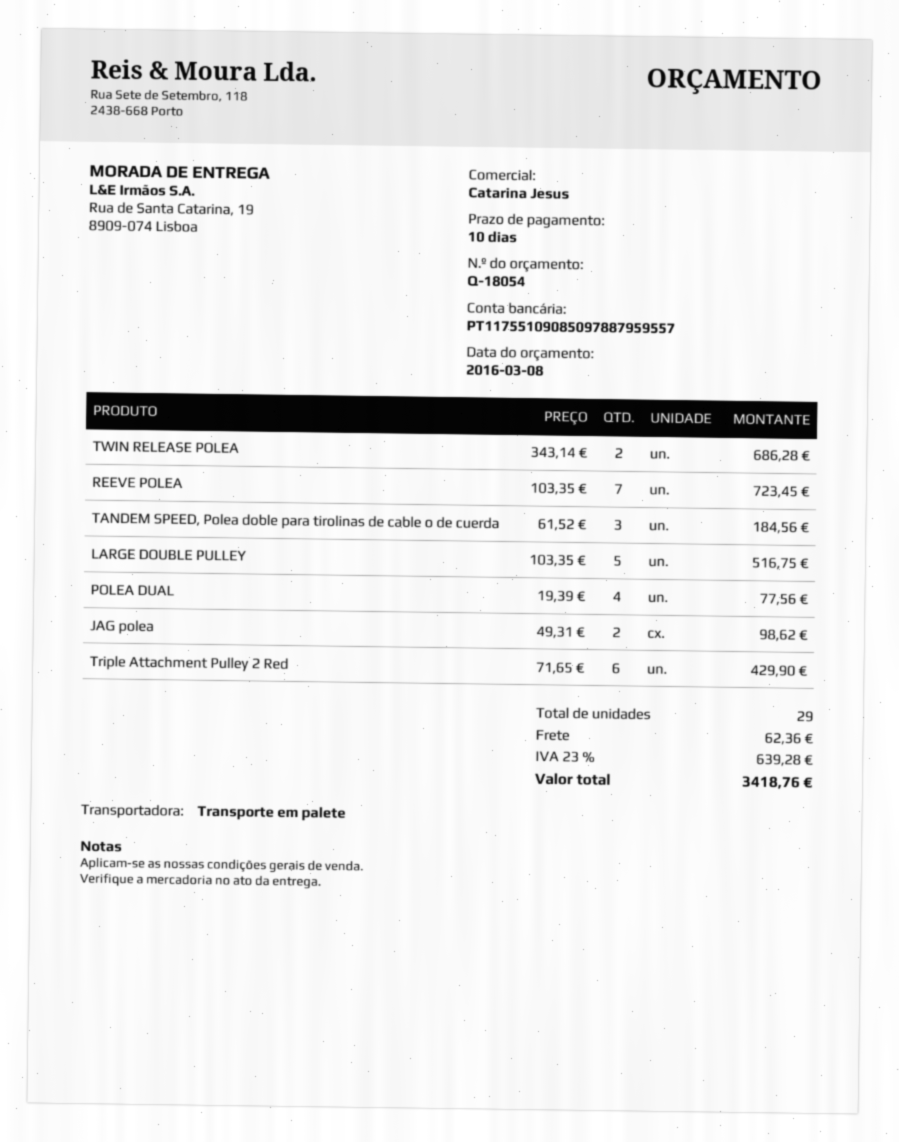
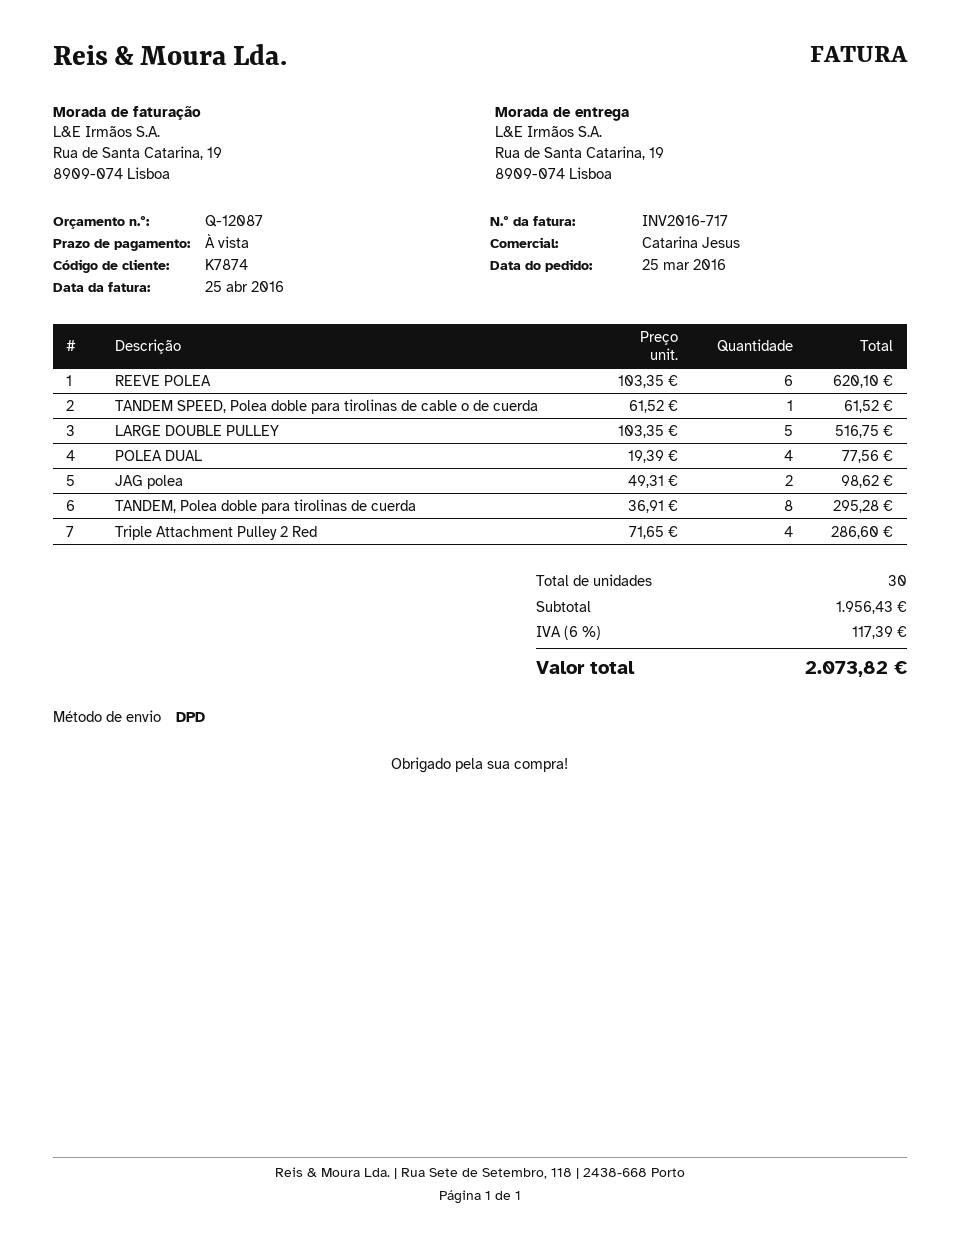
quote number: Q-18054 -> Q-12087
payment terms: 10 days -> on receipt
shipping method: pallet freight -> DPD
TWIN RELEASE POLEA: 2 x 343.14 = 686.28 -> none
REEVE POLEA: 7 x 103.35 = 723.45 -> 6 x 103.35 = 620.10
TANDEM SPEED, Polea doble para tirolinas de cable o de cuerda: 3 x 61.52 = 184.56 -> 1 x 61.52 = 61.52
Triple Attachment Pulley 2 Red: 6 x 71.65 = 429.90 -> 4 x 71.65 = 286.60
TANDEM, Polea doble para tirolinas de cuerda: none -> 8 x 36.91 = 295.28
total quantity: 29 -> 30
shipping: 62.36 -> none
tax: 23% = 639.28 -> 6% = 117.39
total: 3418.76 -> 2073.82

